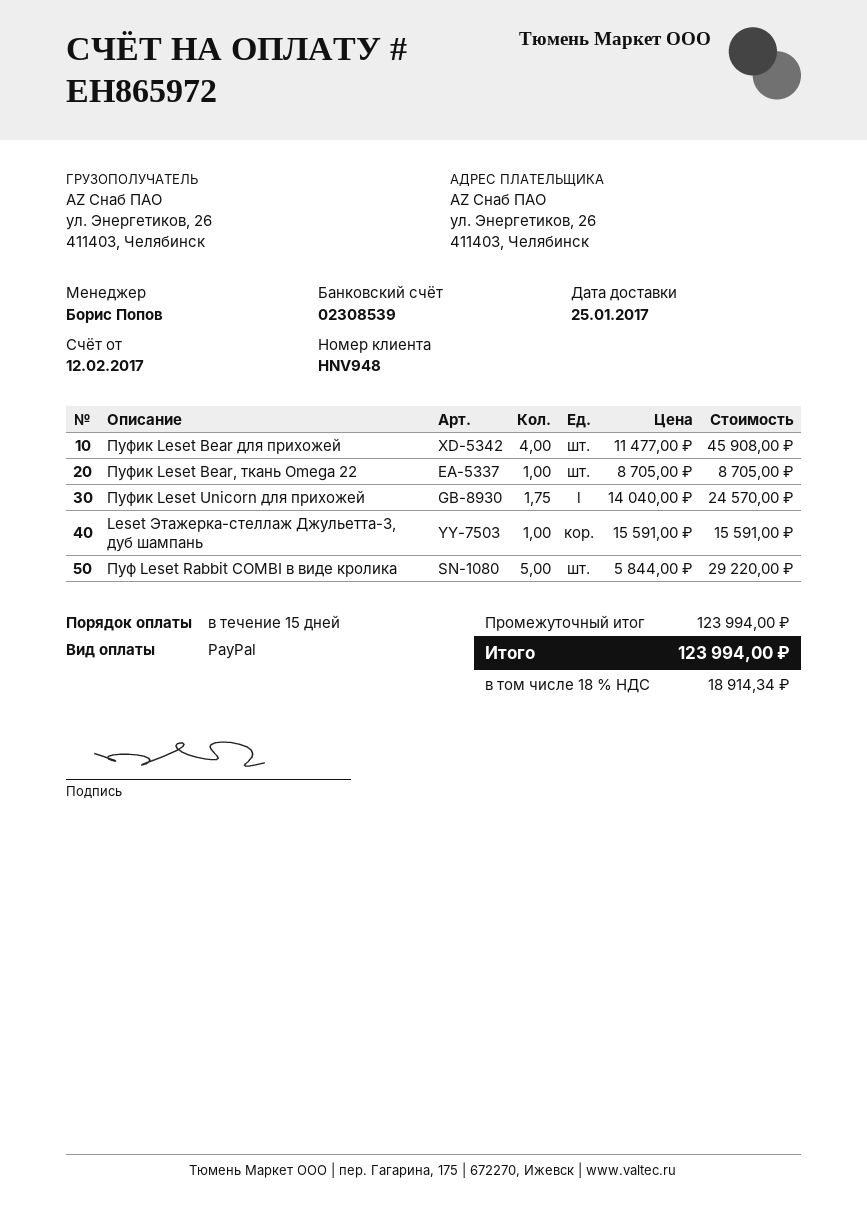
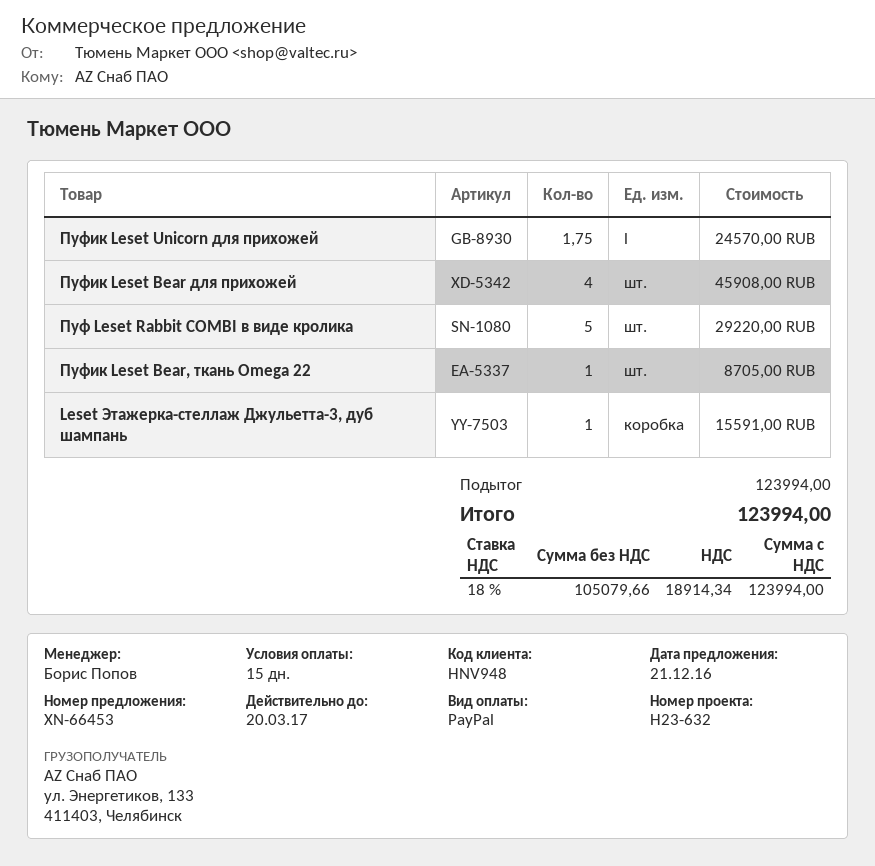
ship to: ул. Энергетиков, 26, 411403, Челябинск -> ул. Энергетиков, 133, 411403, Челябинск

